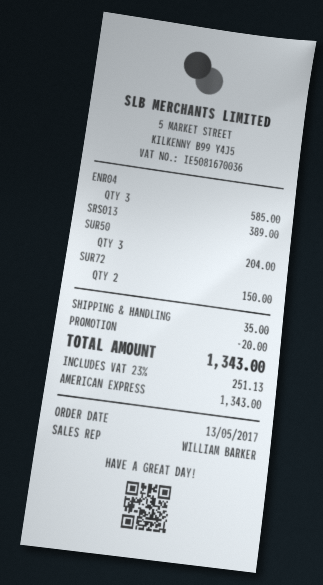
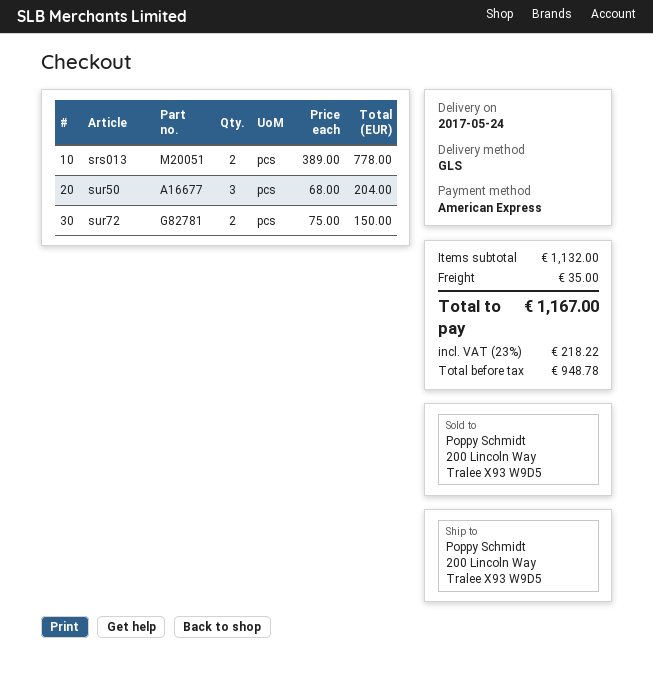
ENR04: 3 for 585.00 -> none
SRS013: 1 for 389.00 -> 2 for 778.00
discount: 20.00 -> none
tax: 23% = 251.13 -> 23% = 218.22
total: 1343.00 -> 1167.00

